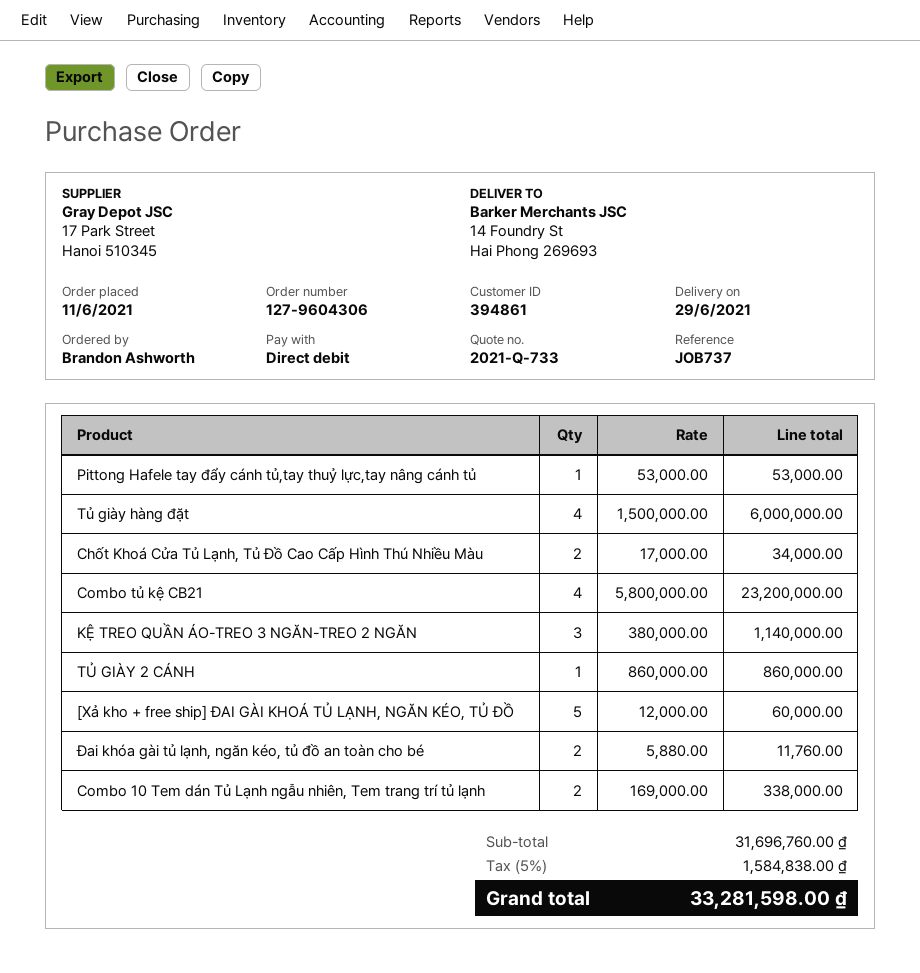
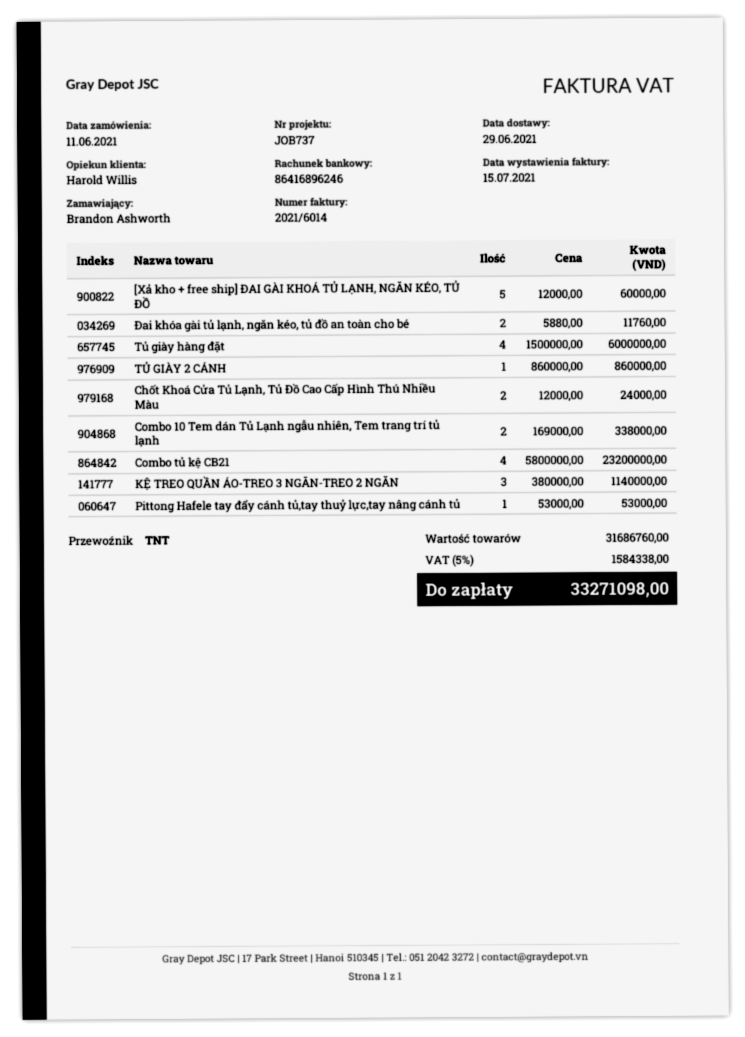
Chốt Khoá Cửa Tủ Lạnh, Tủ Đồ Cao Cấp Hình Thú Nhiều Màu: 2 x 17000.00 = 34000.00 -> 2 x 12000.00 = 24000.00
subtotal: 31696760.00 -> 31686760.00
tax: 5% = 1584838.00 -> 5% = 1584338.00
total: 33281598.00 -> 33271098.00

